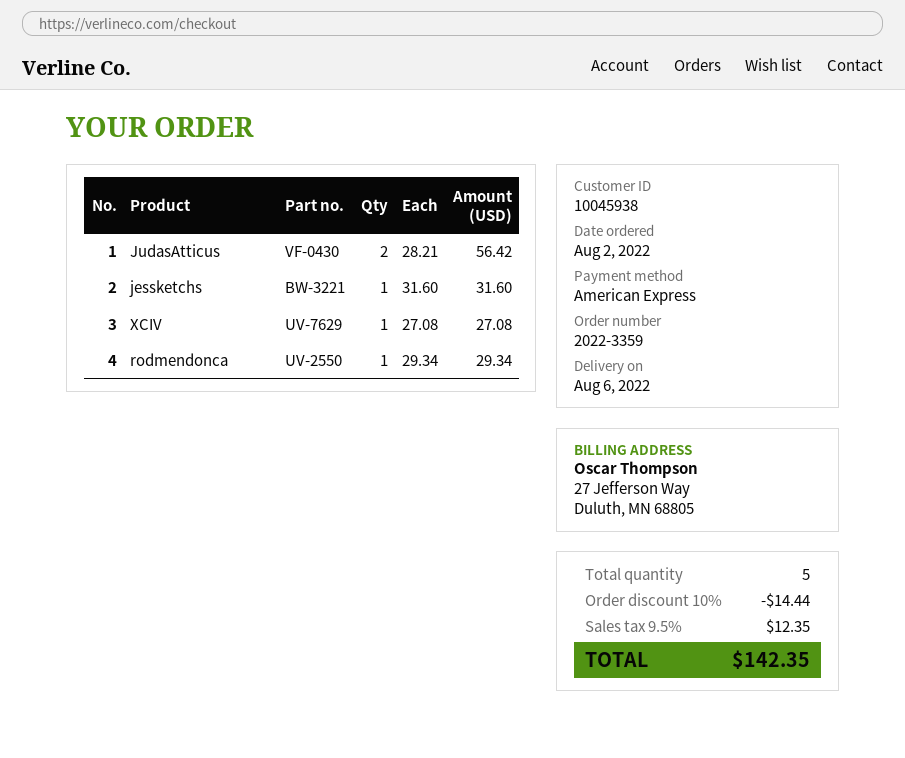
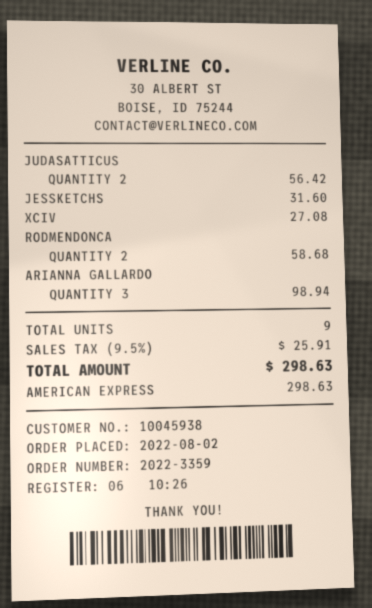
rodmendonca: 1 for 29.34 -> 2 for 58.68
ARIANNA GALLARDO: none -> 3 for 98.94
total quantity: 5 -> 9
discount: 10% = 14.44 -> none
tax: 9.5% = 12.35 -> 9.5% = 25.91
total: 142.35 -> 298.63

